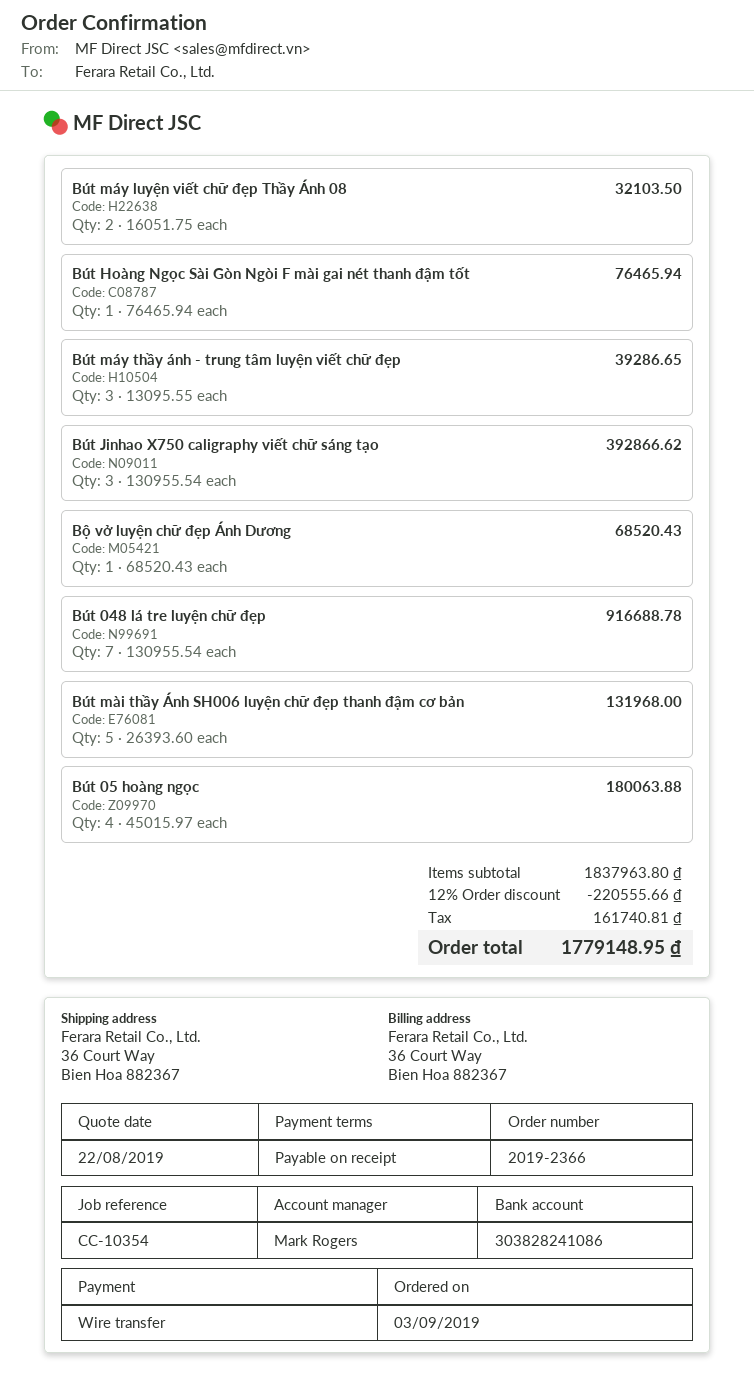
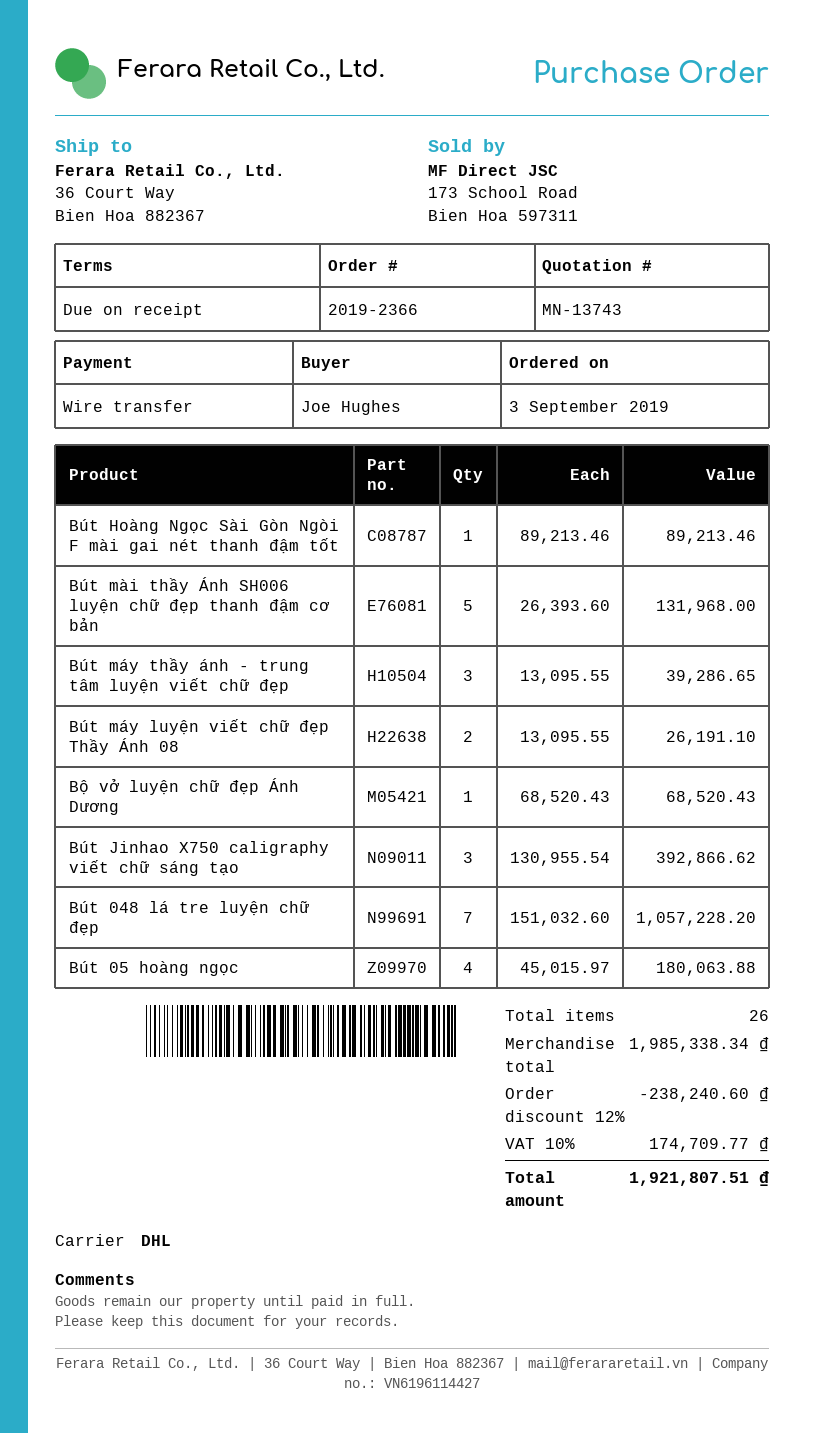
Bút máy luyện viết chữ đẹp Thầy Ánh 08: 2 x 16051.75 = 32103.50 -> 2 x 13095.55 = 26191.10
Bút Hoàng Ngọc Sài Gòn Ngòi F mài gai nét thanh đậm tốt: 1 x 76465.94 = 76465.94 -> 1 x 89213.46 = 89213.46
Bút 048 lá tre luyện chữ đẹp: 7 x 130955.54 = 916688.78 -> 7 x 151032.60 = 1057228.20
subtotal: 1837963.80 -> 1985338.34
discount: 12% = 220555.66 -> 12% = 238240.60
tax: 161740.81 -> 174709.77
total: 1779148.95 -> 1921807.51

